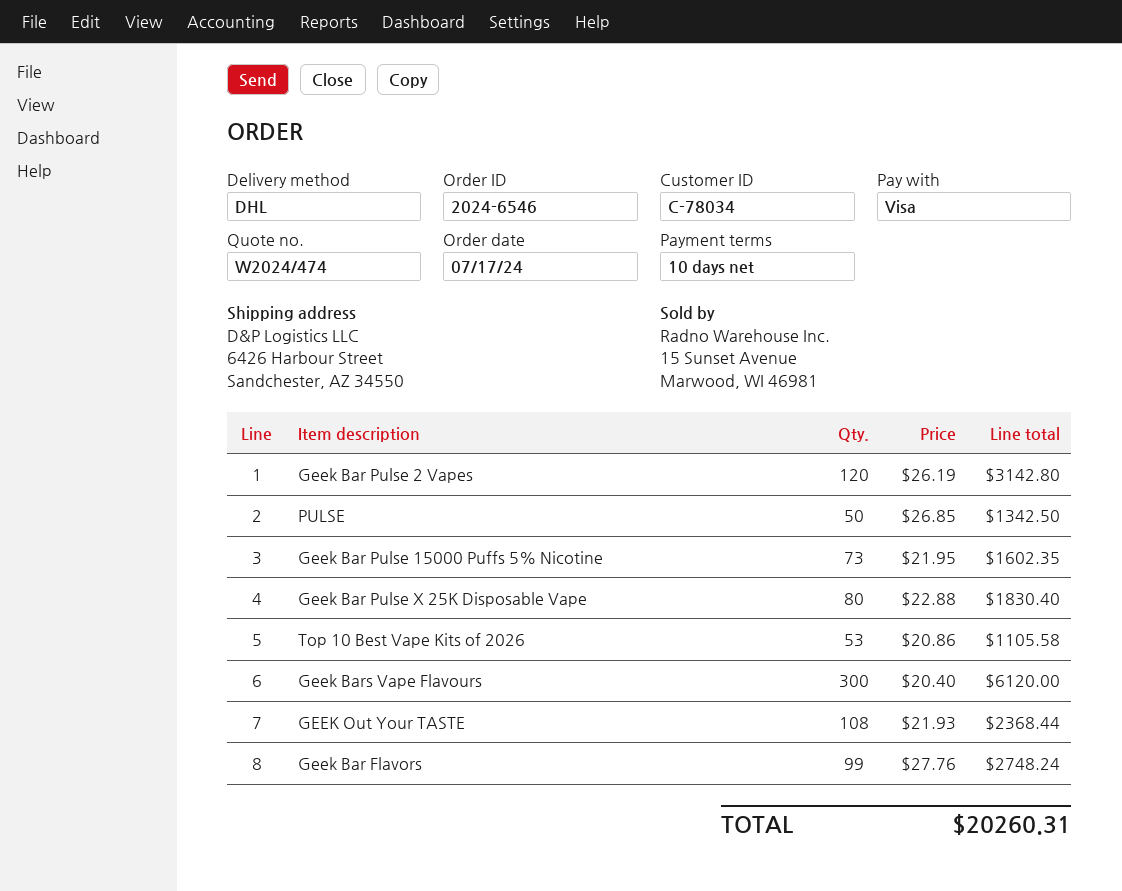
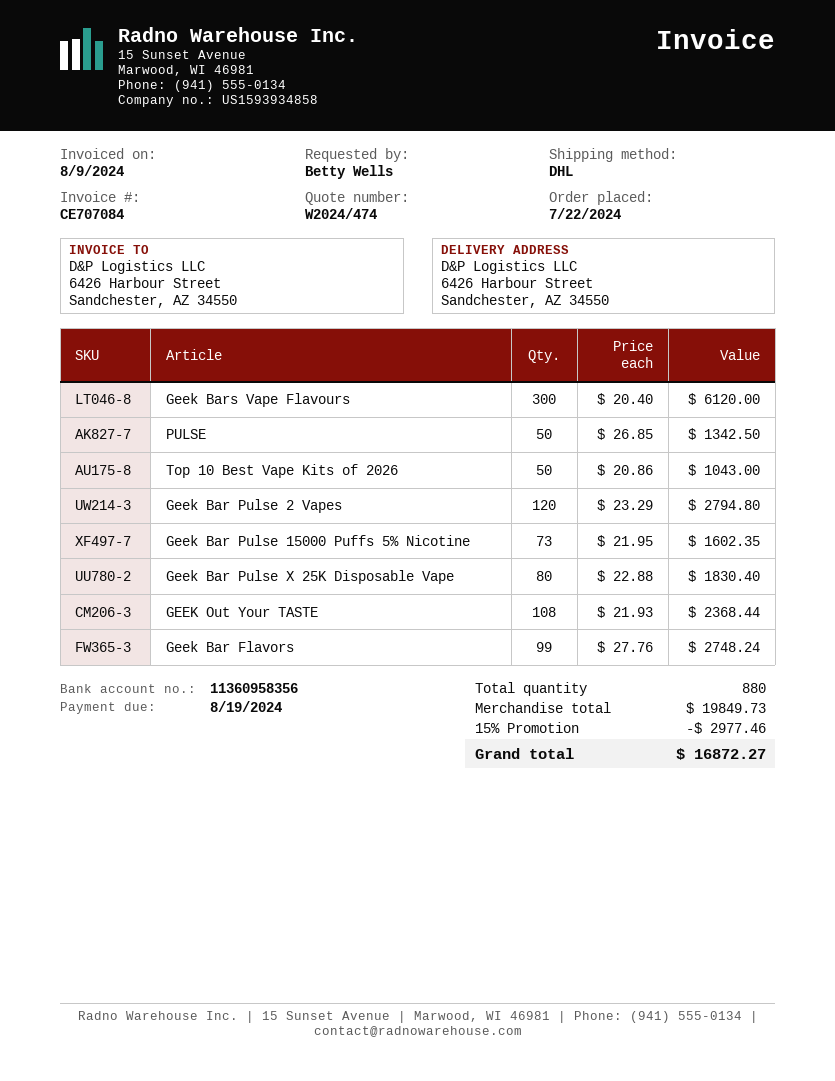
order date: 2024-07-17 -> 2024-07-22
Geek Bar Pulse 2 Vapes: 120 x 26.19 = 3142.80 -> 120 x 23.29 = 2794.80
Top 10 Best Vape Kits of 2026: 53 x 20.86 = 1105.58 -> 50 x 20.86 = 1043.00
discount: none -> 15% = 2977.46
total: 20260.31 -> 16872.27

